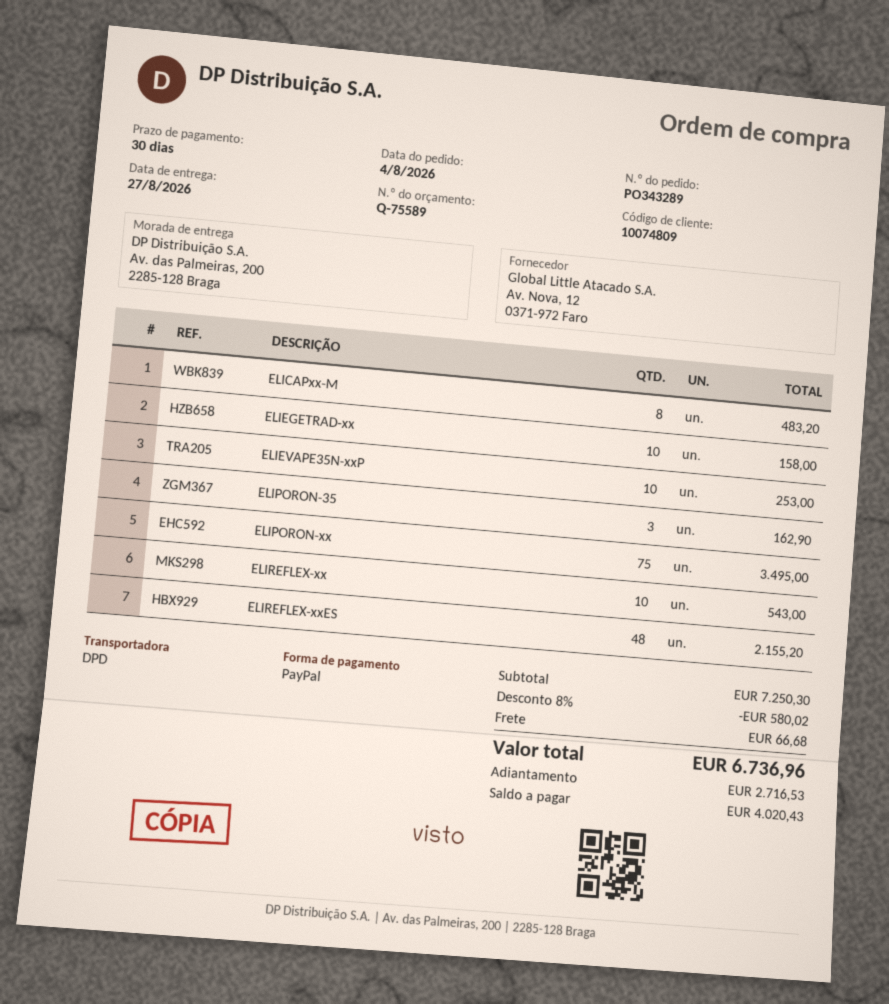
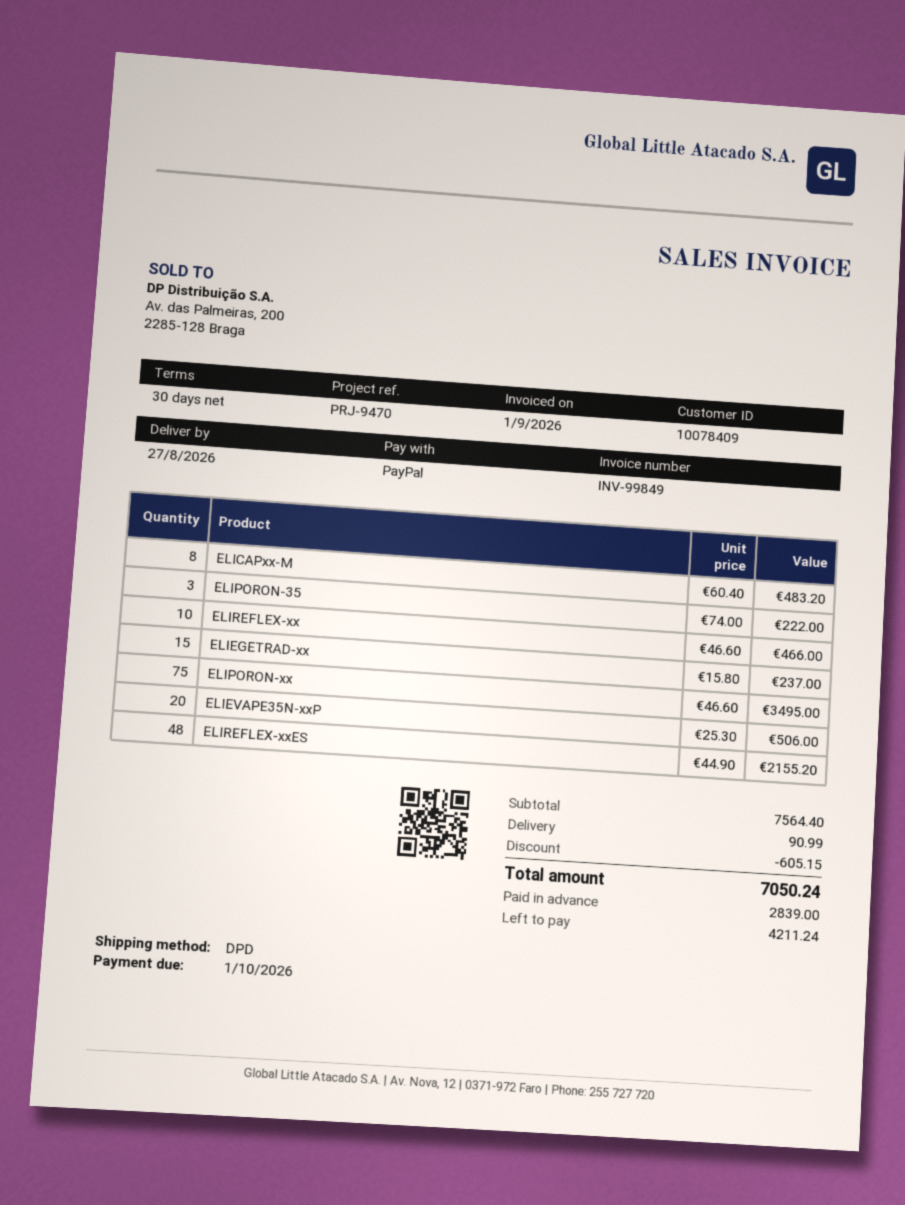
customer number: 10074809 -> 10078409
ELIEGETRAD-xx: 10 for 158.00 -> 15 for 237.00
ELIEVAPE35N-xxP: 10 for 253.00 -> 20 for 506.00
ELIPORON-35: 3 for 162.90 -> 3 for 222.00
ELIREFLEX-xx: 10 for 543.00 -> 10 for 466.00
subtotal: 7250.30 -> 7564.40
discount: 580.02 -> 605.15
shipping: 66.68 -> 90.99
total: 6736.96 -> 7050.24
deposit: 2716.53 -> 2839.00
balance: 4020.43 -> 4211.24

